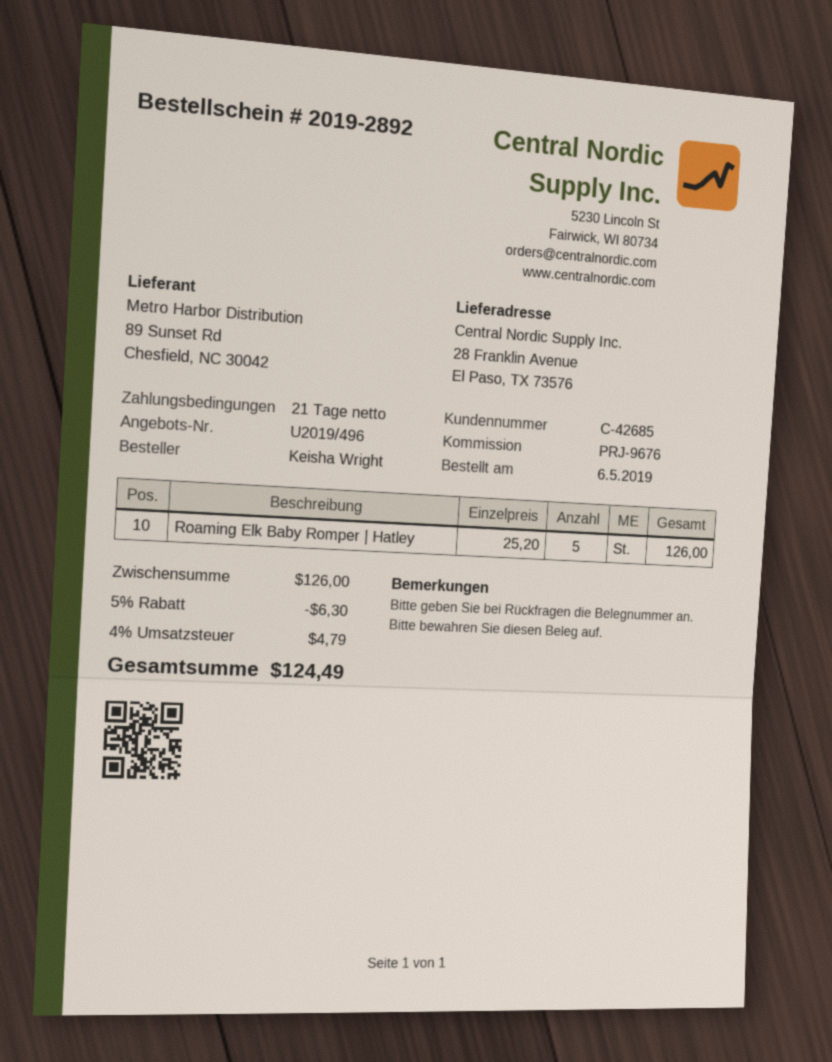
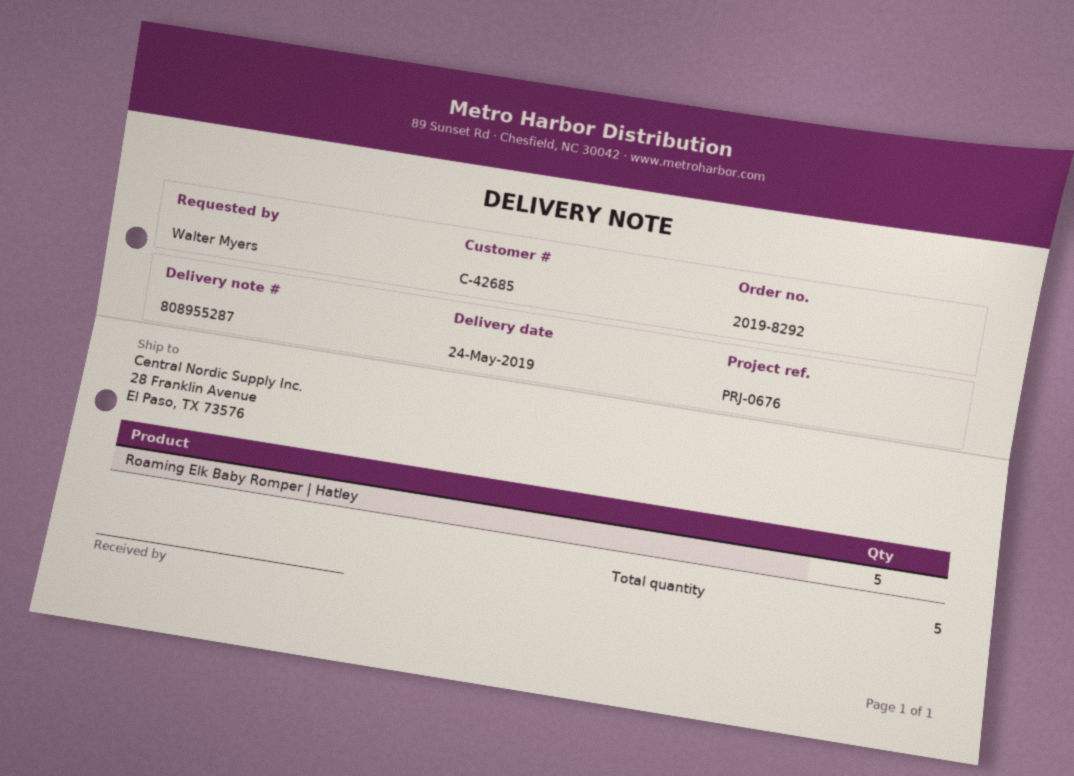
order number: 2019-2892 -> 2019-8292
reference: PRJ-9676 -> PRJ-0676
ordered by: Keisha Wright -> Walter Myers

